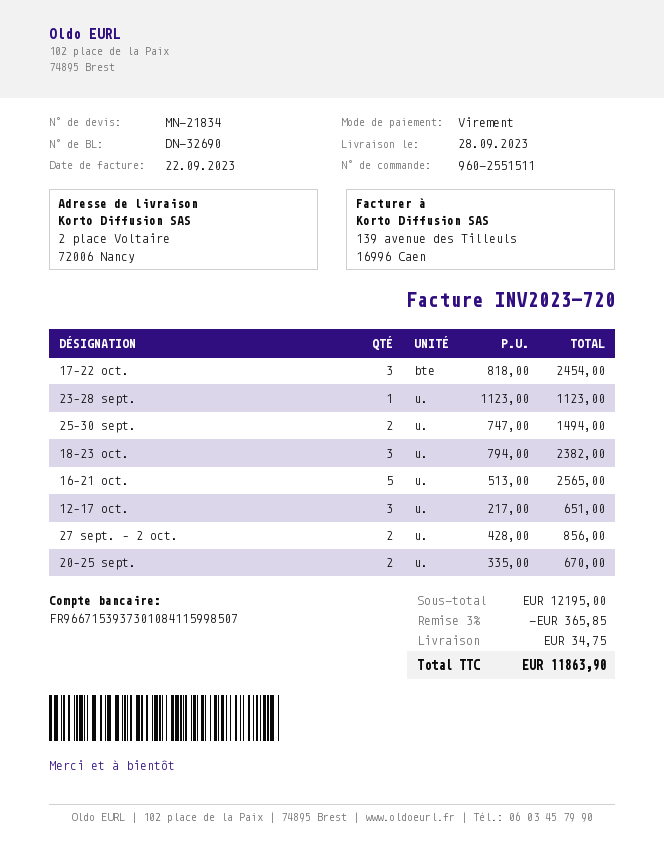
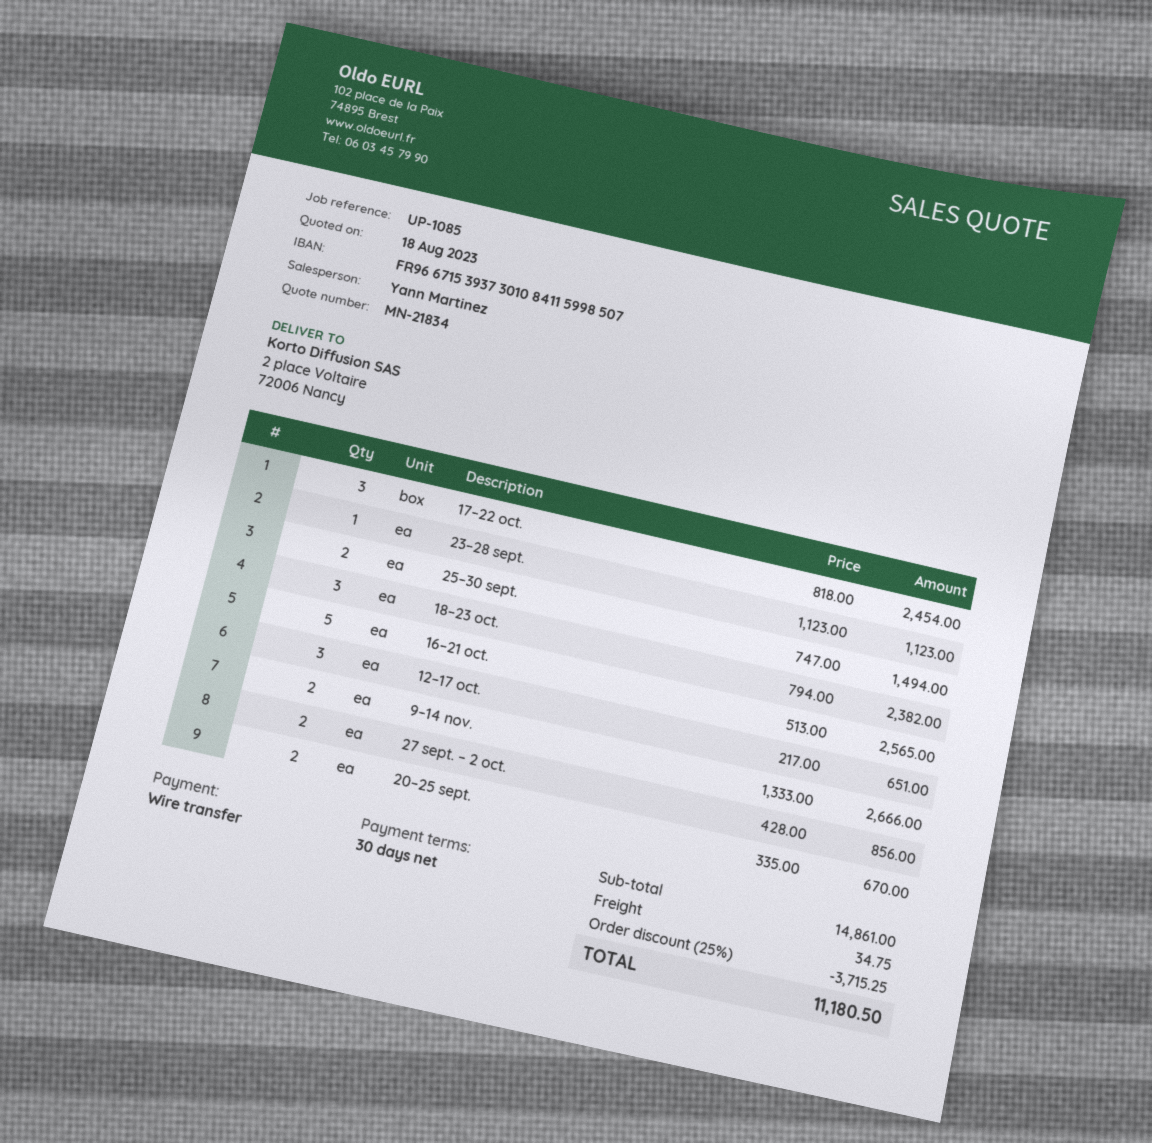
9–14 nov.: none -> 2 x 1333.00 = 2666.00
subtotal: 12195.00 -> 14861.00
discount: 3% = 365.85 -> 25% = 3715.25
total: 11863.90 -> 11180.50

